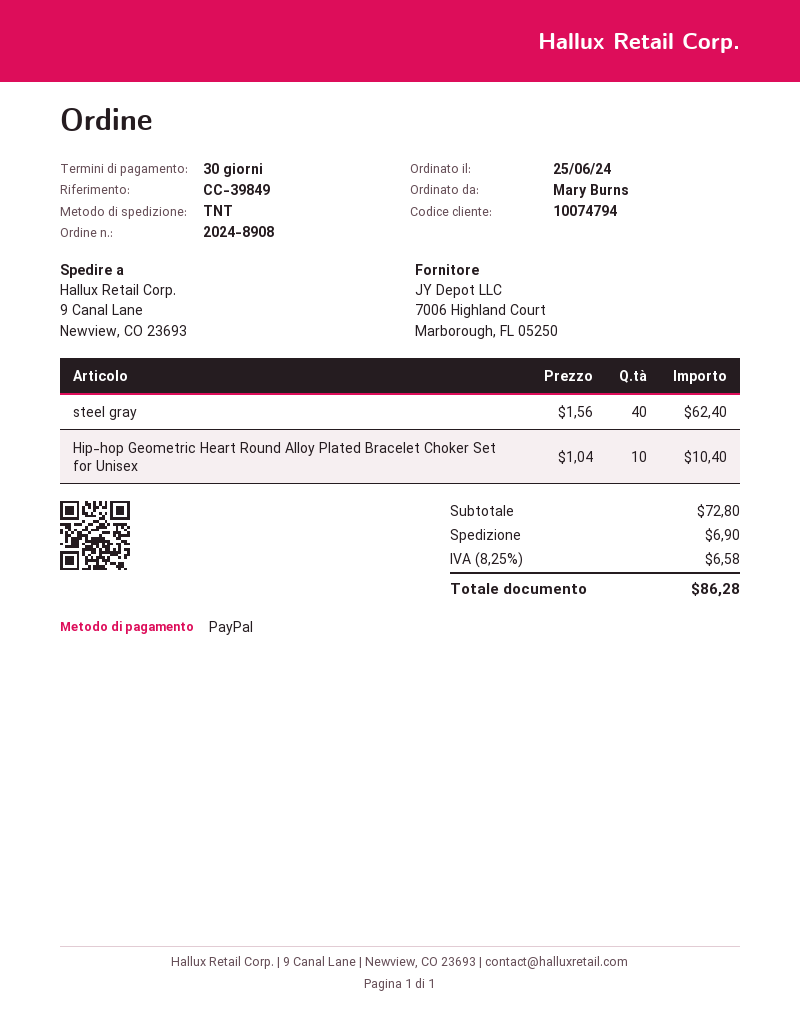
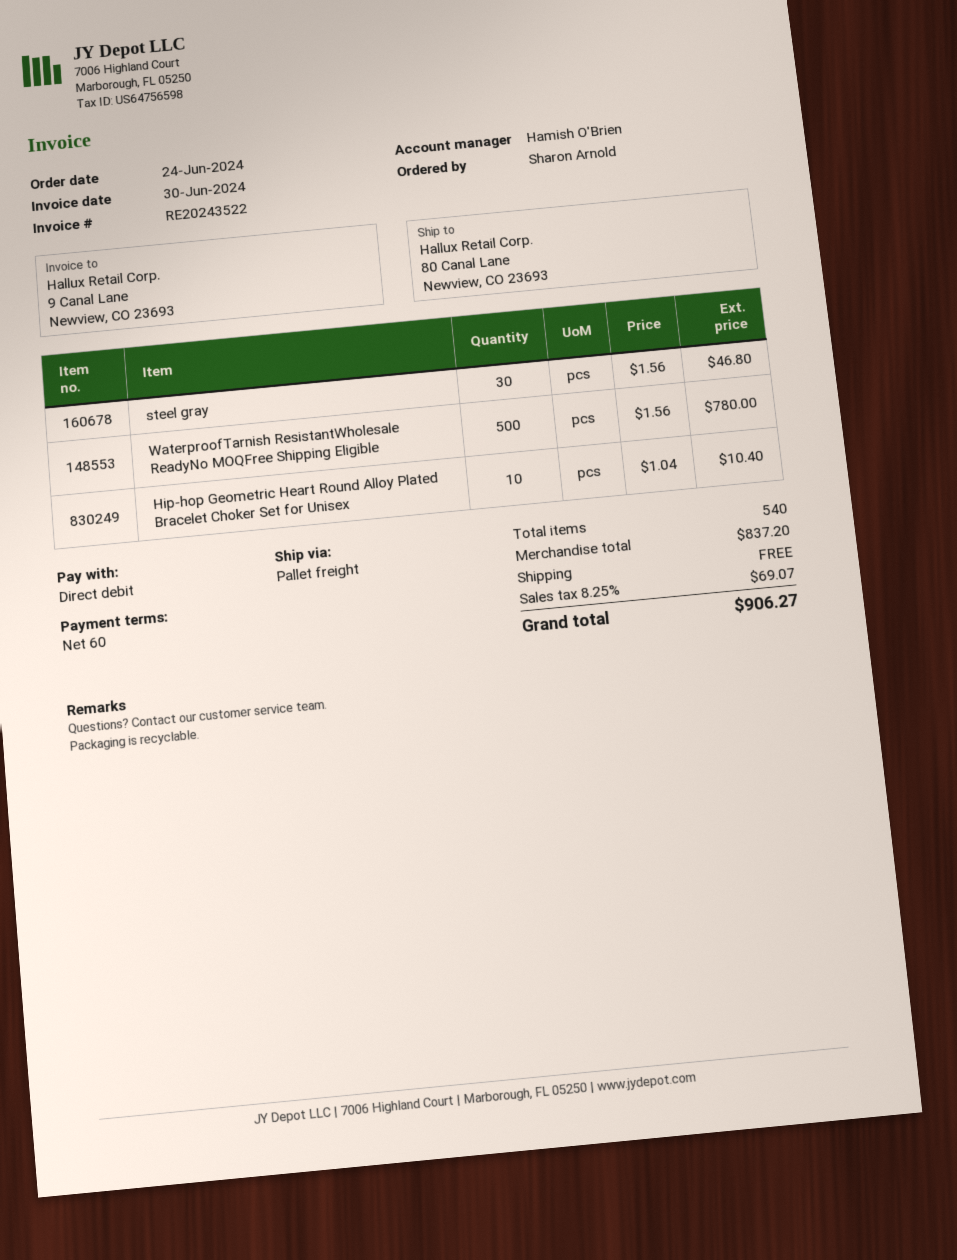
order date: 2024-06-25 -> 2024-06-24
payment terms: 30 days -> 60 days
ordered by: Mary Burns -> Sharon Arnold
payment method: PayPal -> direct debit
shipping method: TNT -> pallet freight
ship to: 9 Canal Lane, Newview, CO 23693 -> 80 Canal Lane, Newview, CO 23693
steel gray: 40 x 1.56 = 62.40 -> 30 x 1.56 = 46.80
WaterproofTarnish ResistantWholesale ReadyNo MOQFree Shipping Eligible: none -> 500 x 1.56 = 780.00
subtotal: 72.80 -> 837.20
shipping: 6.90 -> 0.00
tax: 8.25% = 6.58 -> 8.25% = 69.07
total: 86.28 -> 906.27

